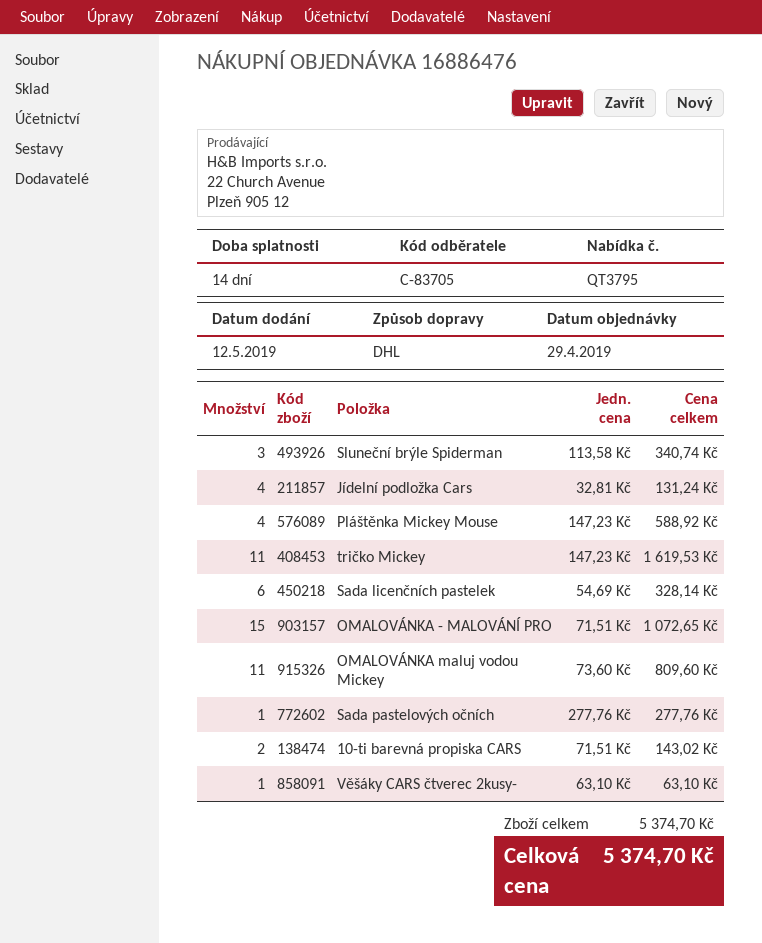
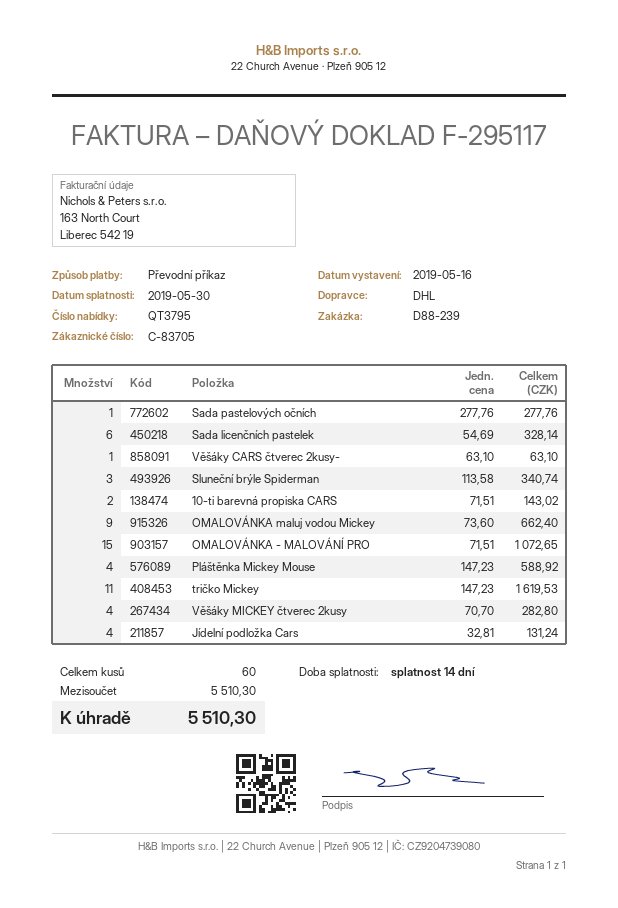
OMALOVÁNKA maluj vodou Mickey: 11 x 73.60 = 809.60 -> 9 x 73.60 = 662.40
Věšáky MICKEY čtverec 2kusy: none -> 4 x 70.70 = 282.80
subtotal: 5374.70 -> 5510.30
total: 5374.70 -> 5510.30

